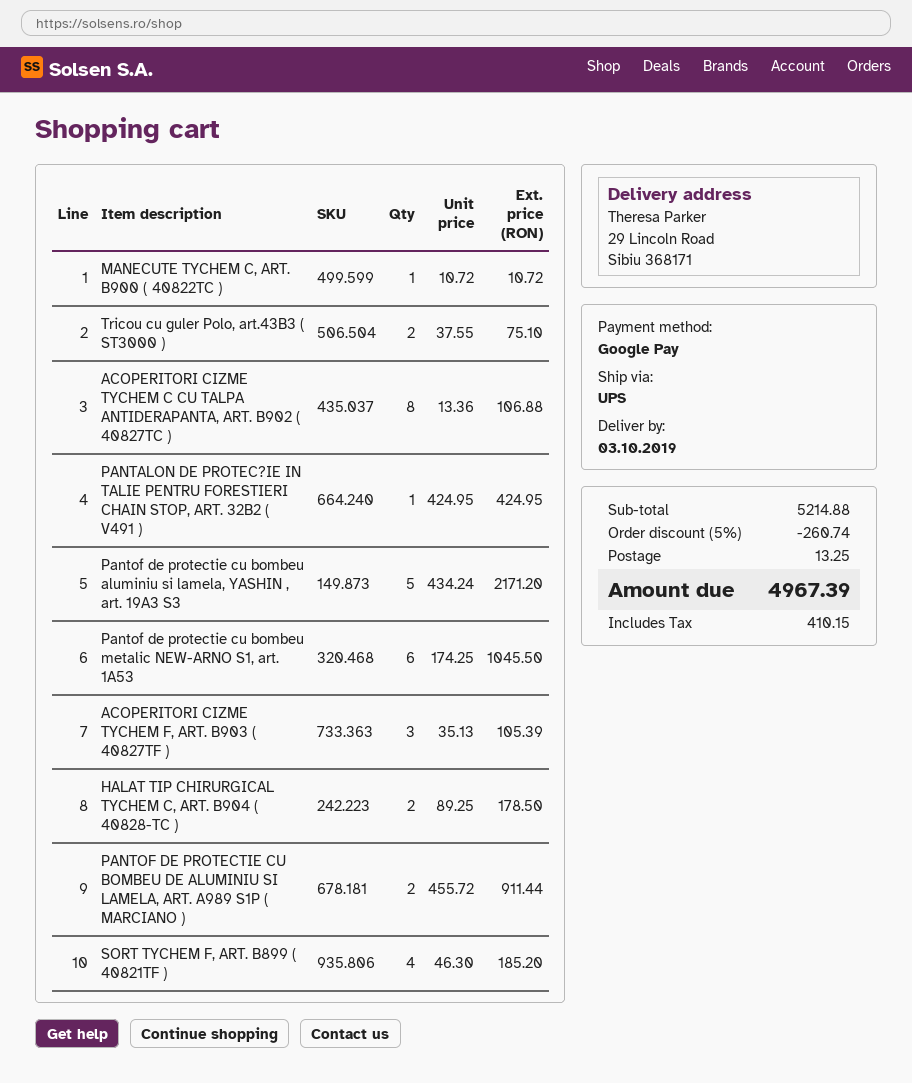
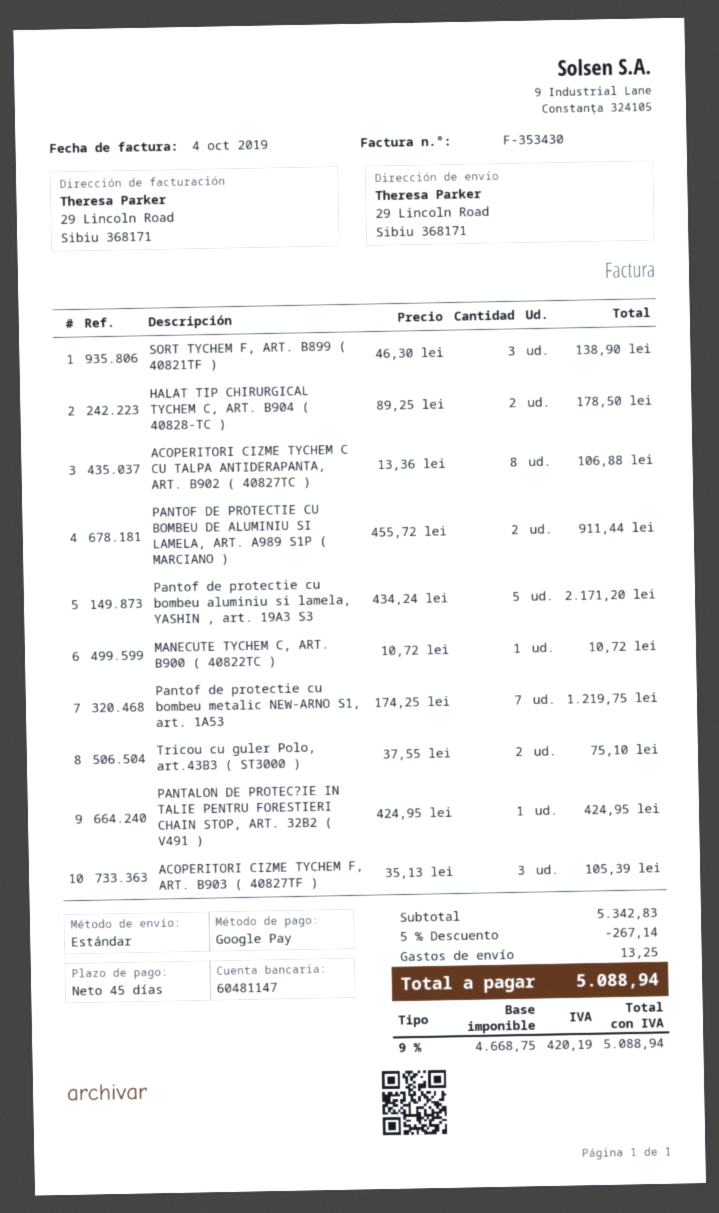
shipping method: UPS -> standard
Pantof de protectie cu bombeu metalic NEW-ARNO S1, art. 1A53: 6 x 174.25 = 1045.50 -> 7 x 174.25 = 1219.75
SORT TYCHEM F, ART. B899 ( 40821TF ): 4 x 46.30 = 185.20 -> 3 x 46.30 = 138.90
subtotal: 5214.88 -> 5342.83
discount: 5% = 260.74 -> 5% = 267.14
tax: 410.15 -> 420.19
total: 4967.39 -> 5088.94

